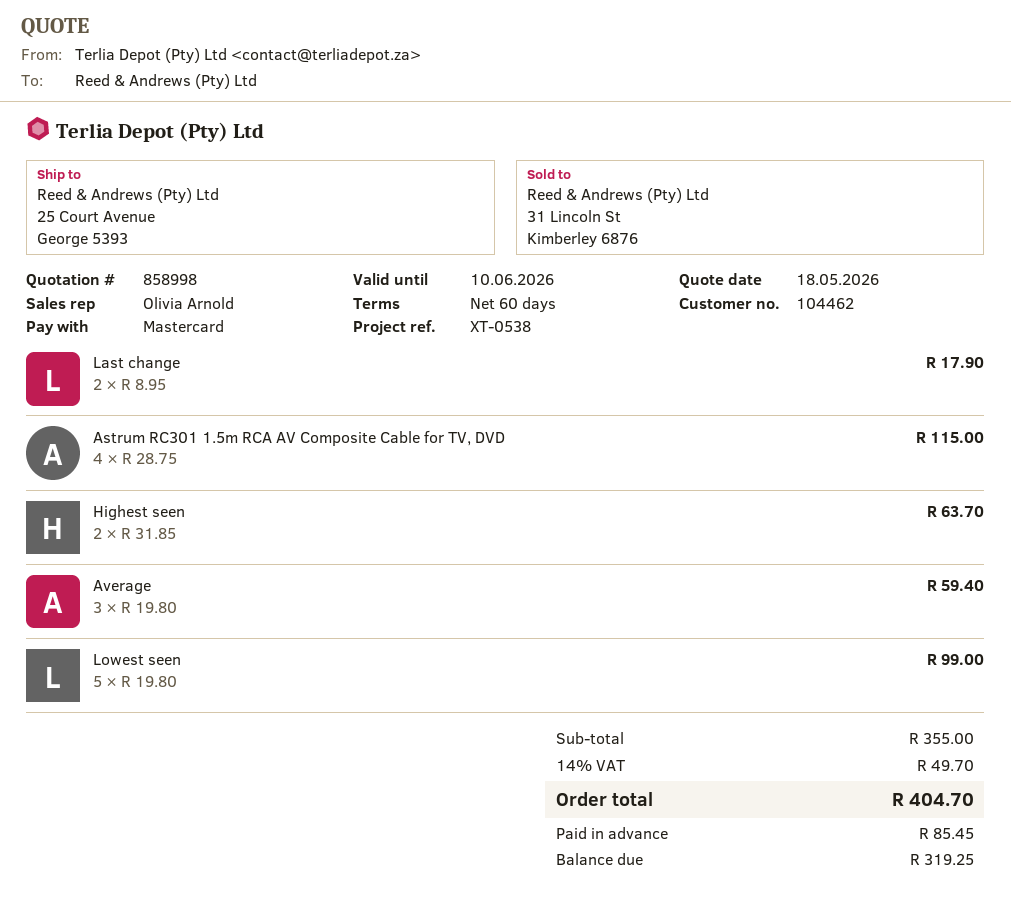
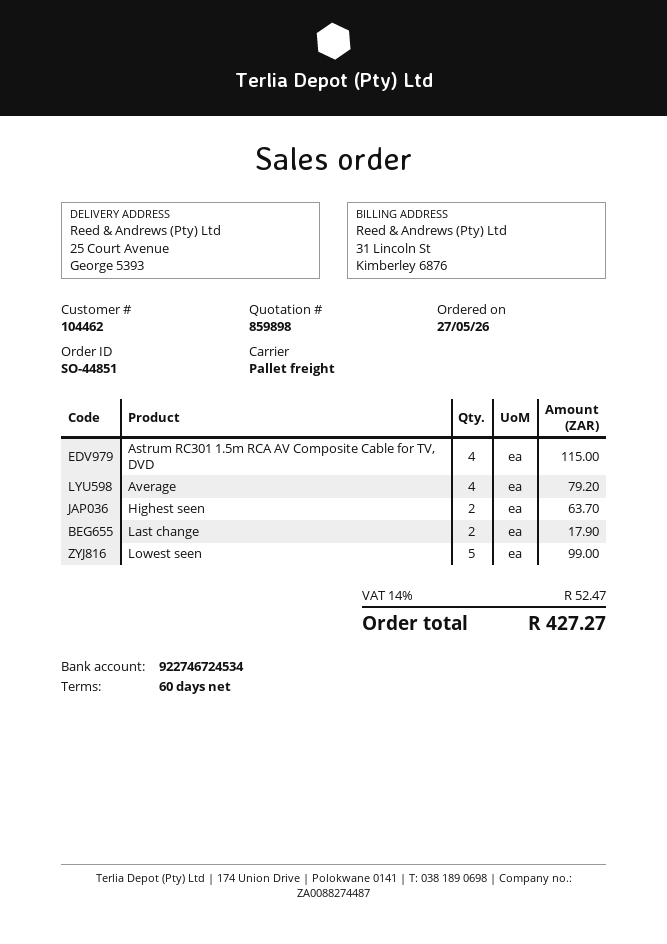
quote number: 858998 -> 859898
Average: 3 for 59.40 -> 4 for 79.20
tax: 14% = 49.70 -> 14% = 52.47
total: 404.70 -> 427.27

